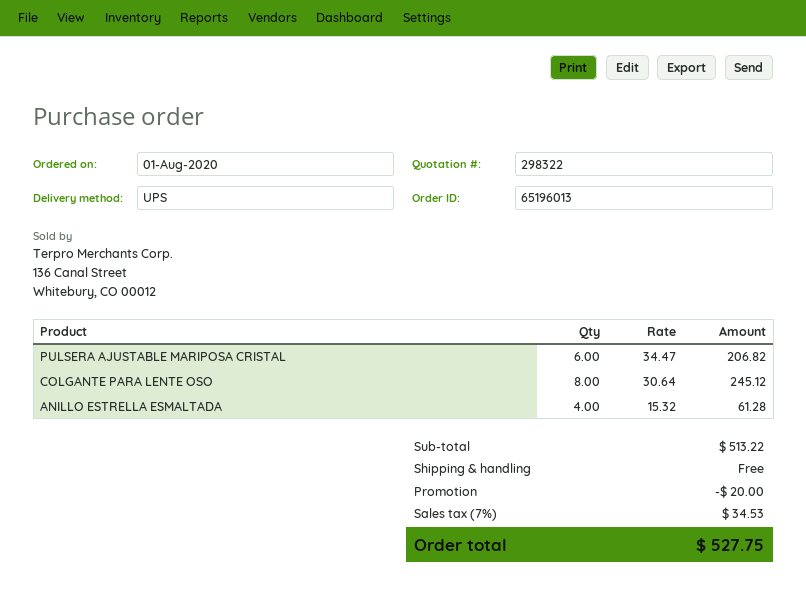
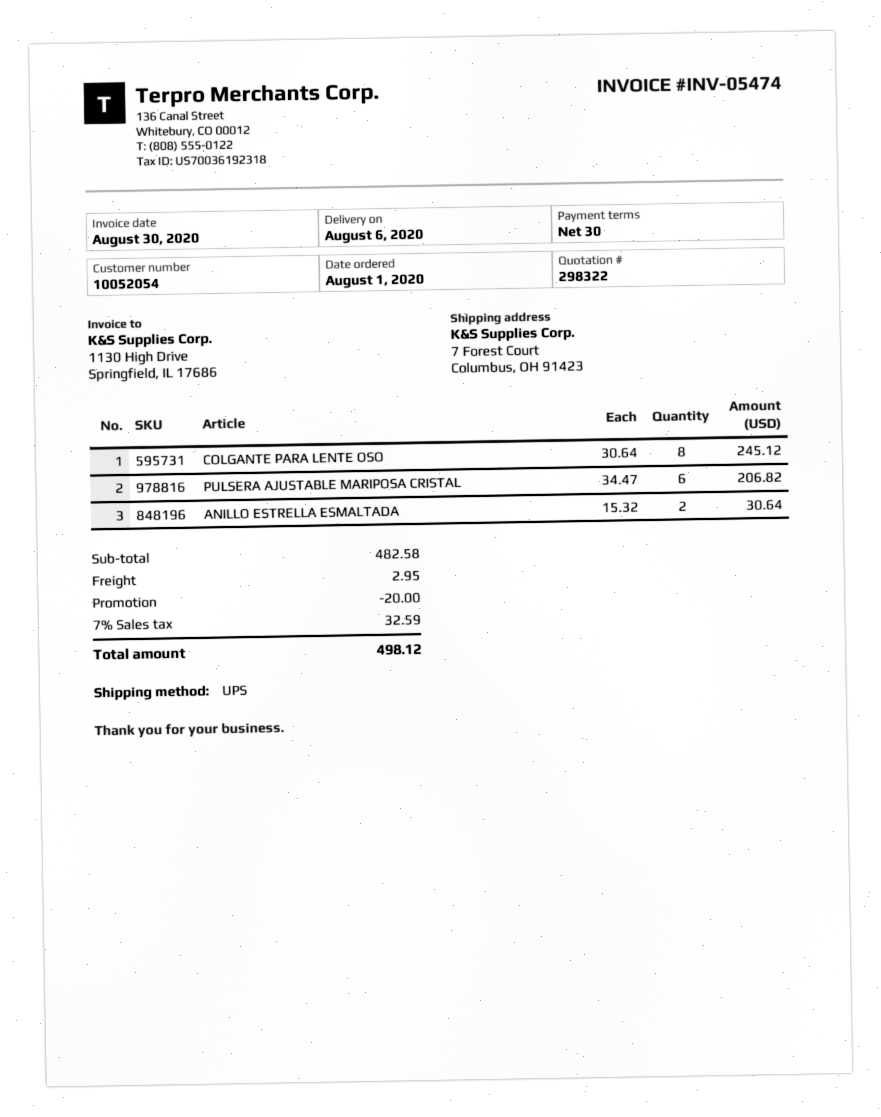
ANILLO ESTRELLA ESMALTADA: 4 x 15.32 = 61.28 -> 2 x 15.32 = 30.64
subtotal: 513.22 -> 482.58
shipping: 0.00 -> 2.95
tax: 7% = 34.53 -> 7% = 32.59
total: 527.75 -> 498.12

